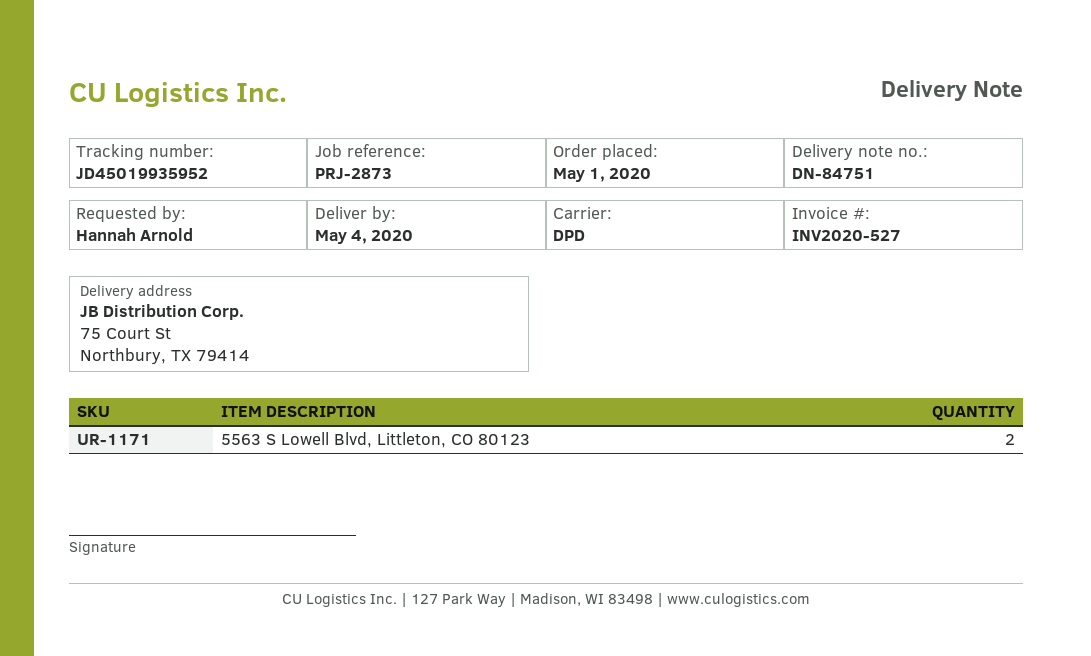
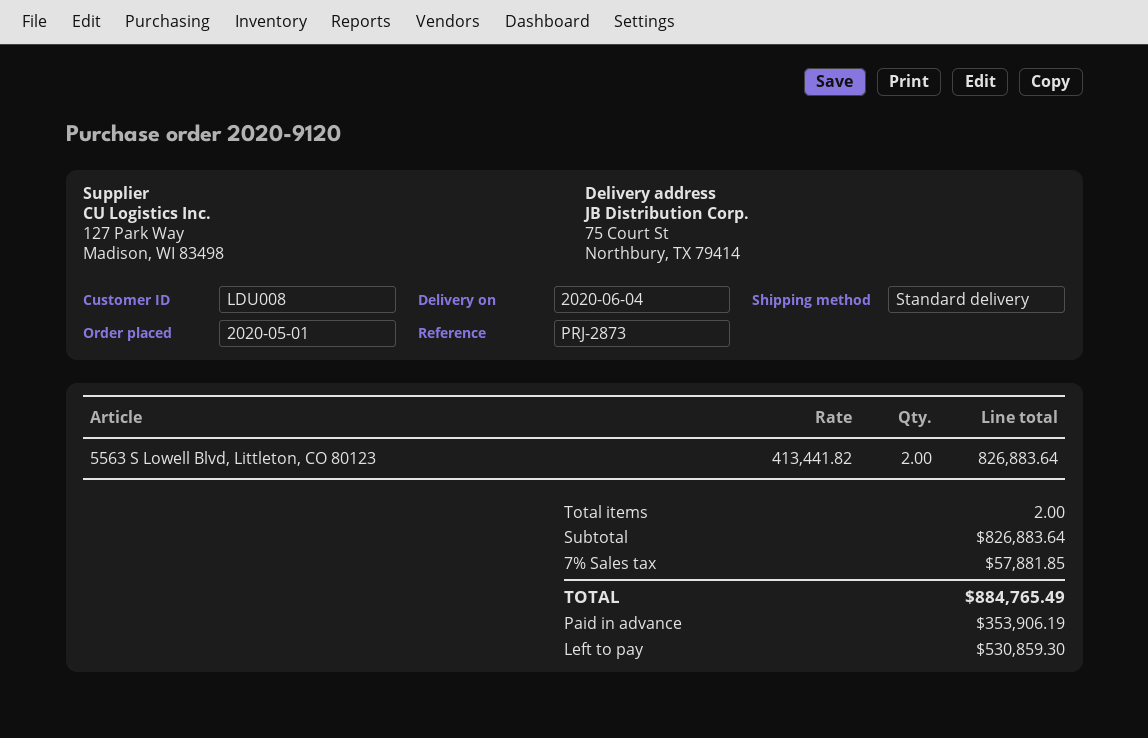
delivery date: 2020-05-04 -> 2020-06-04
shipping method: DPD -> standard

